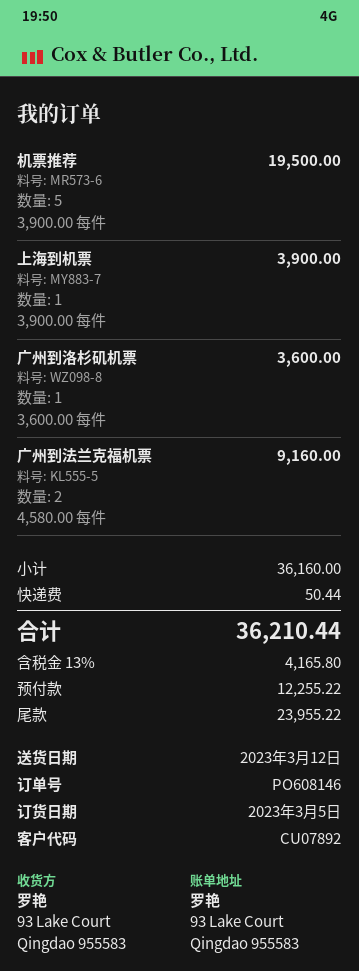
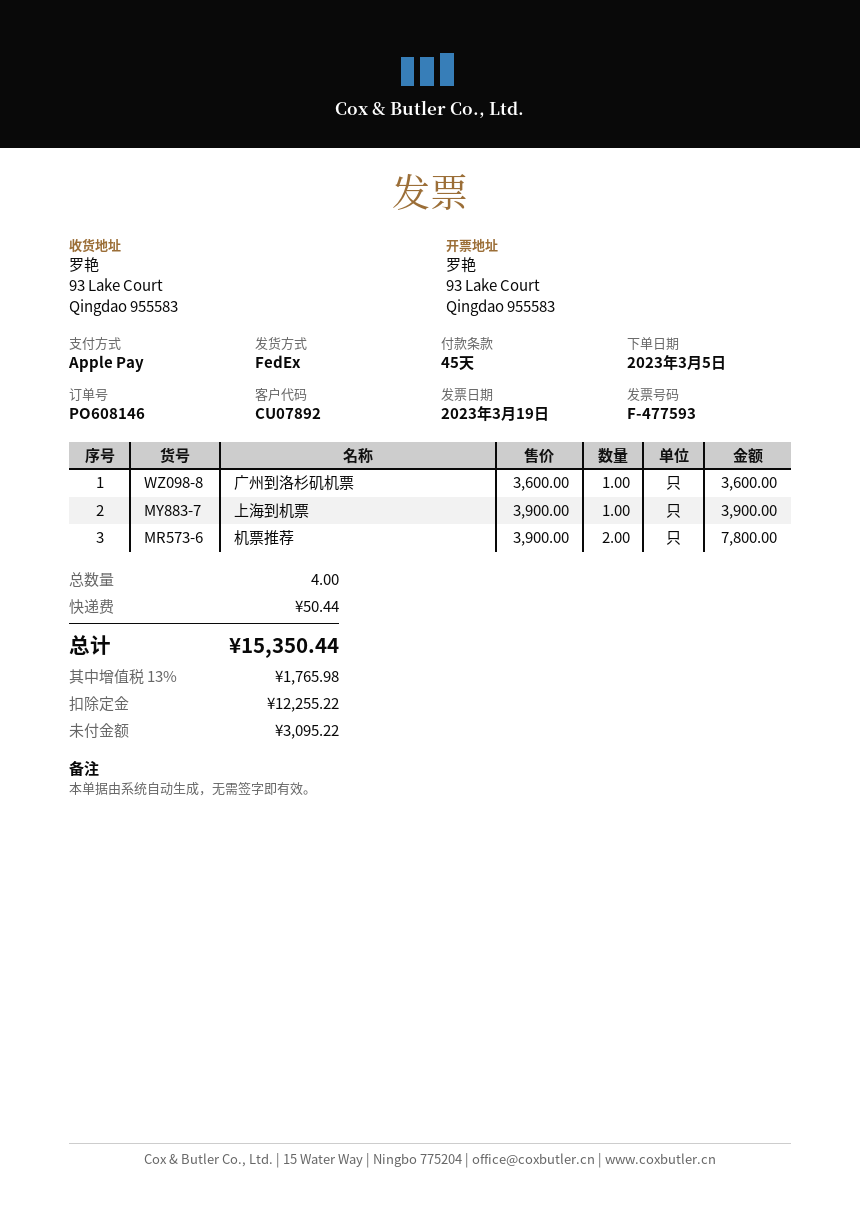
机票推荐: 5 x 3900.00 = 19500.00 -> 2 x 3900.00 = 7800.00
广州到法兰克福机票: 2 x 4580.00 = 9160.00 -> none
tax: 13% = 4165.80 -> 13% = 1765.98
total: 36210.44 -> 15350.44
balance: 23955.22 -> 3095.22

